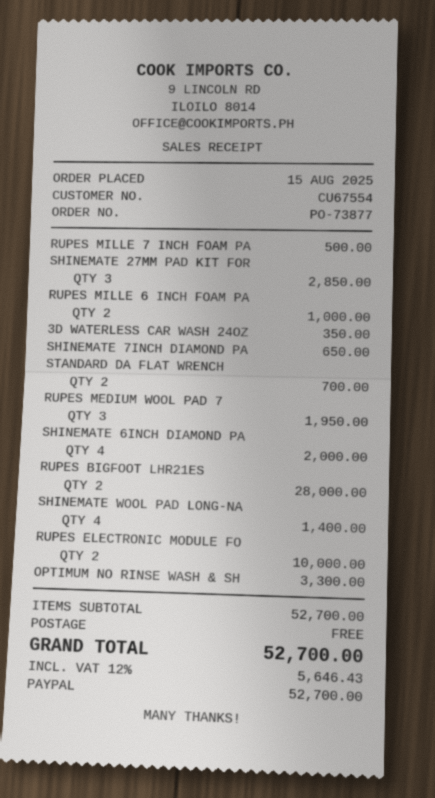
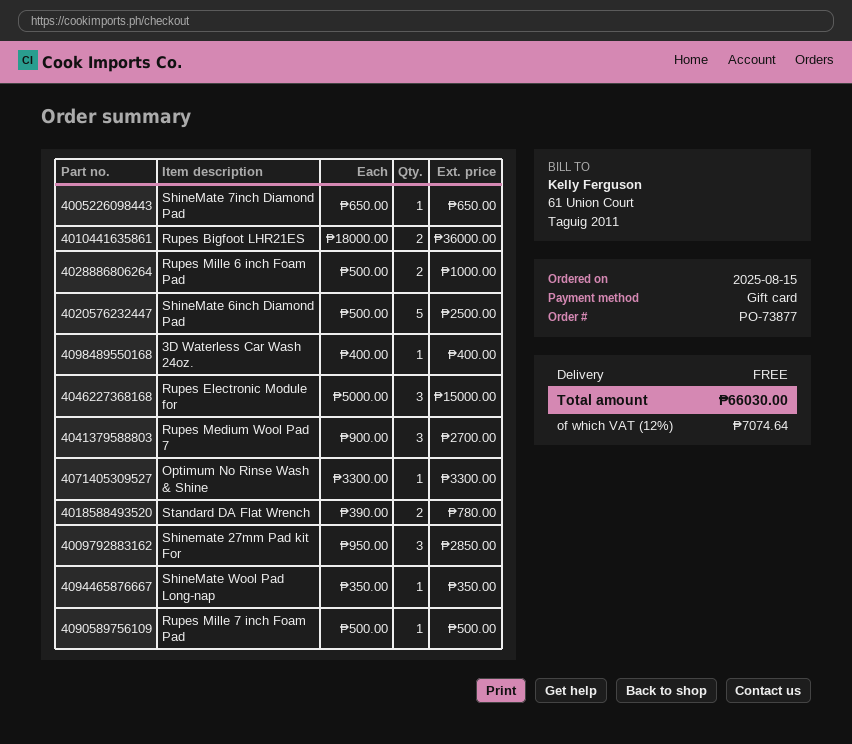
payment method: PayPal -> gift card
3D WATERLESS CAR WASH 24OZ: 1 for 350.00 -> 1 for 400.00
STANDARD DA FLAT WRENCH: 2 for 700.00 -> 2 for 780.00
RUPES MEDIUM WOOL PAD 7: 3 for 1950.00 -> 3 for 2700.00
SHINEMATE 6INCH DIAMOND PA: 4 for 2000.00 -> 5 for 2500.00
RUPES BIGFOOT LHR21ES: 2 for 28000.00 -> 2 for 36000.00
SHINEMATE WOOL PAD LONG-NA: 4 for 1400.00 -> 1 for 350.00
RUPES ELECTRONIC MODULE FO: 2 for 10000.00 -> 3 for 15000.00
tax: 12% = 5646.43 -> 12% = 7074.64
total: 52700.00 -> 66030.00

